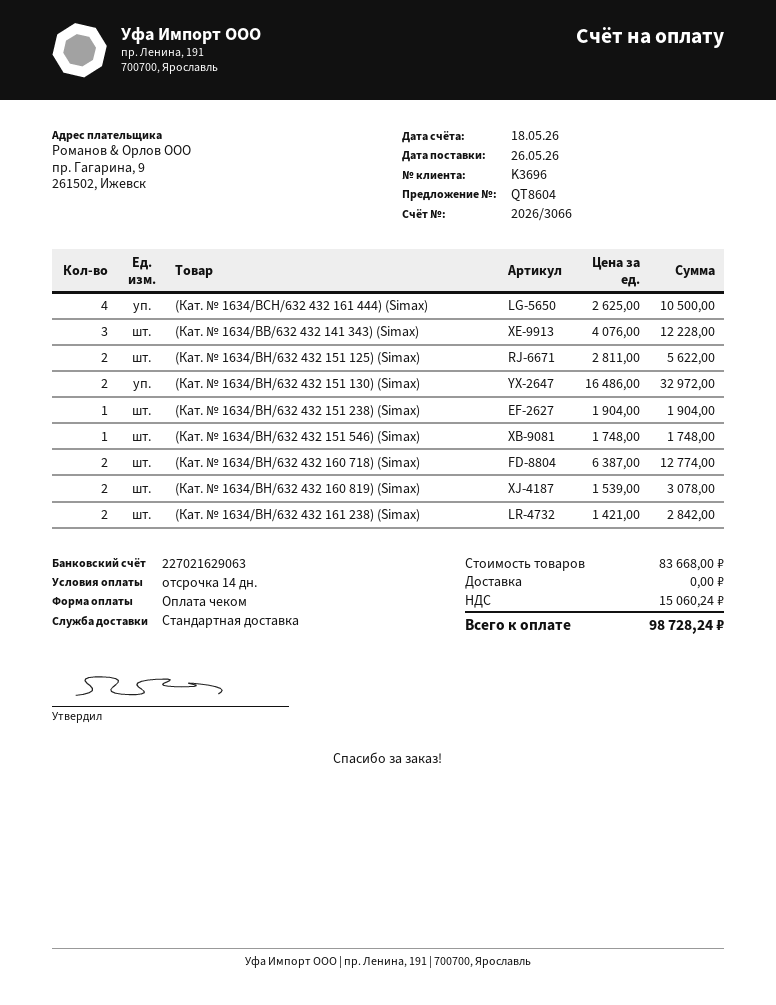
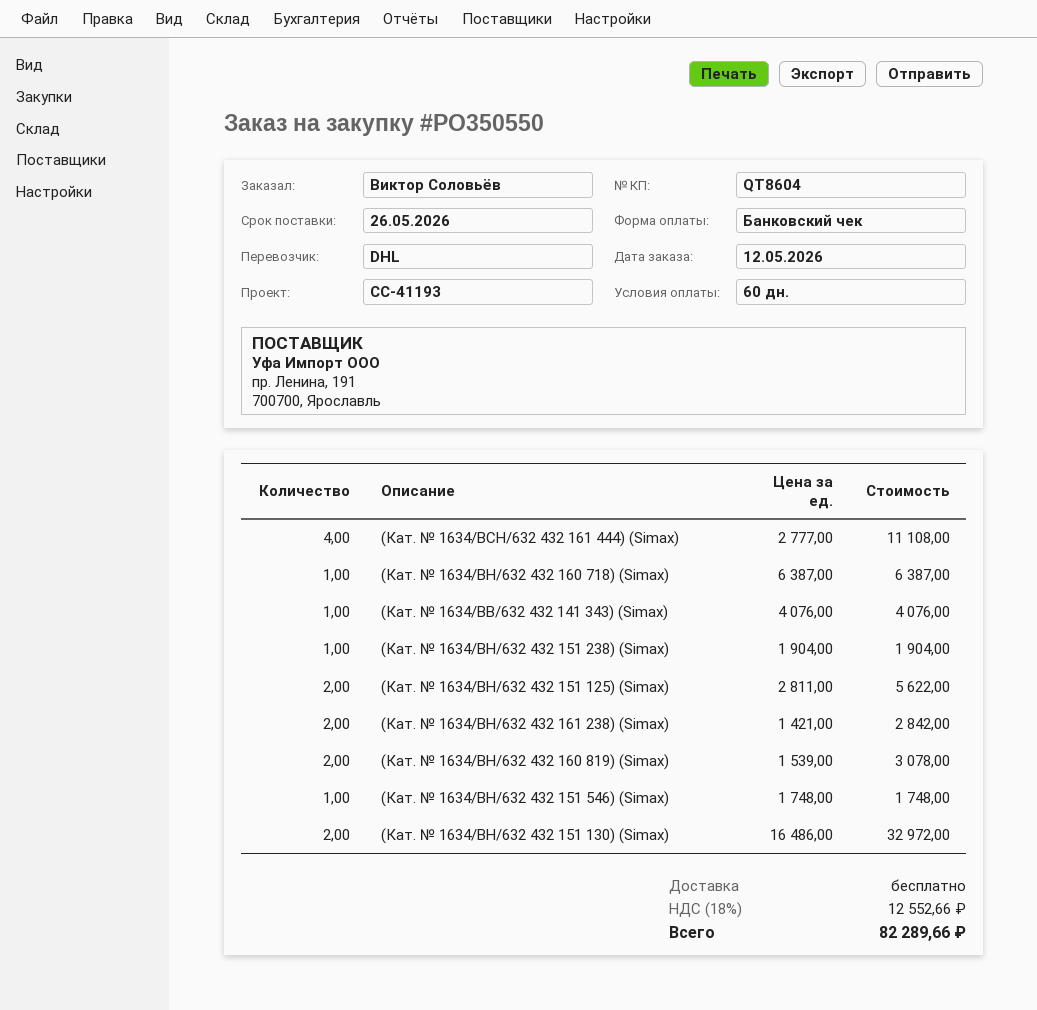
payment terms: 14 days -> 60 days
shipping method: standard -> DHL
(Кат. № 1634/BCH/632 432 161 444) (Simax): 4 x 2625.00 = 10500.00 -> 4 x 2777.00 = 11108.00
(Кат. № 1634/ВВ/632 432 141 343) (Simax): 3 x 4076.00 = 12228.00 -> 1 x 4076.00 = 4076.00
(Кат. № 1634/ВН/632 432 160 718) (Simax): 2 x 6387.00 = 12774.00 -> 1 x 6387.00 = 6387.00
tax: 15060.24 -> 12552.66
total: 98728.24 -> 82289.66

